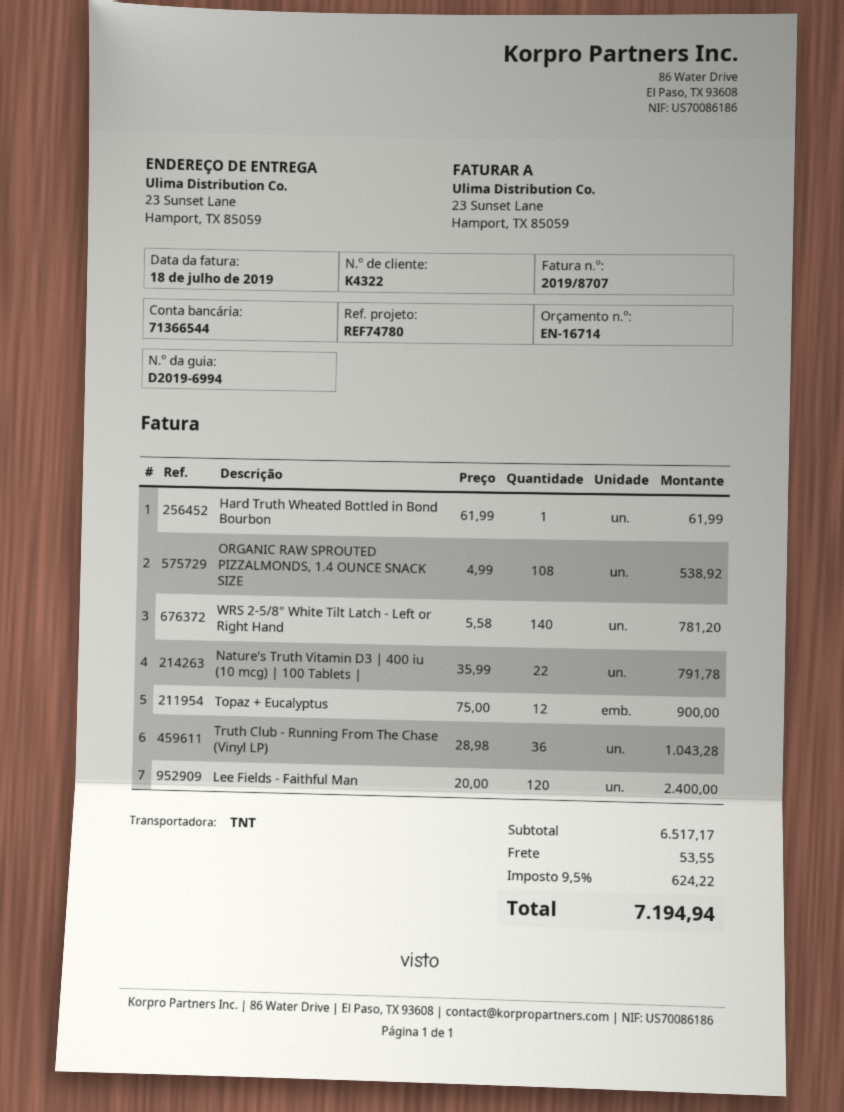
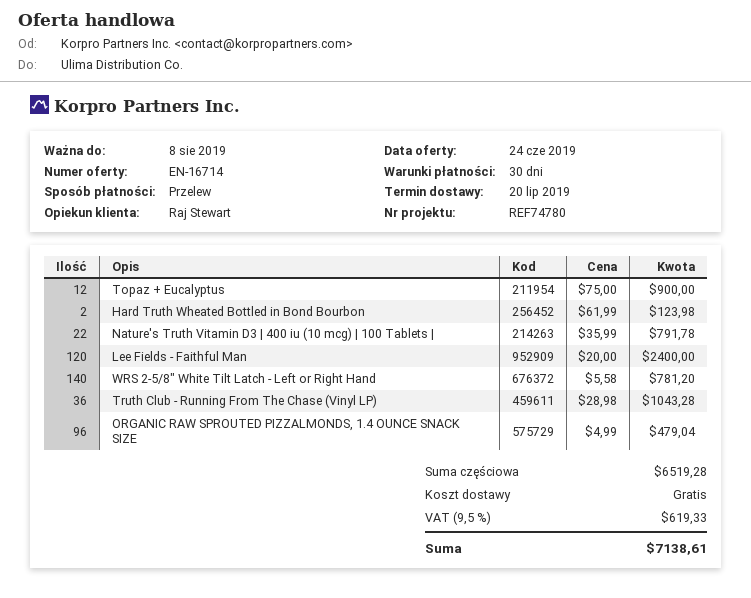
Hard Truth Wheated Bottled in Bond Bourbon: 1 x 61.99 = 61.99 -> 2 x 61.99 = 123.98
ORGANIC RAW SPROUTED PIZZALMONDS, 1.4 OUNCE SNACK SIZE: 108 x 4.99 = 538.92 -> 96 x 4.99 = 479.04
subtotal: 6517.17 -> 6519.28
shipping: 53.55 -> 0.00
tax: 9.5% = 624.22 -> 9.5% = 619.33
total: 7194.94 -> 7138.61

